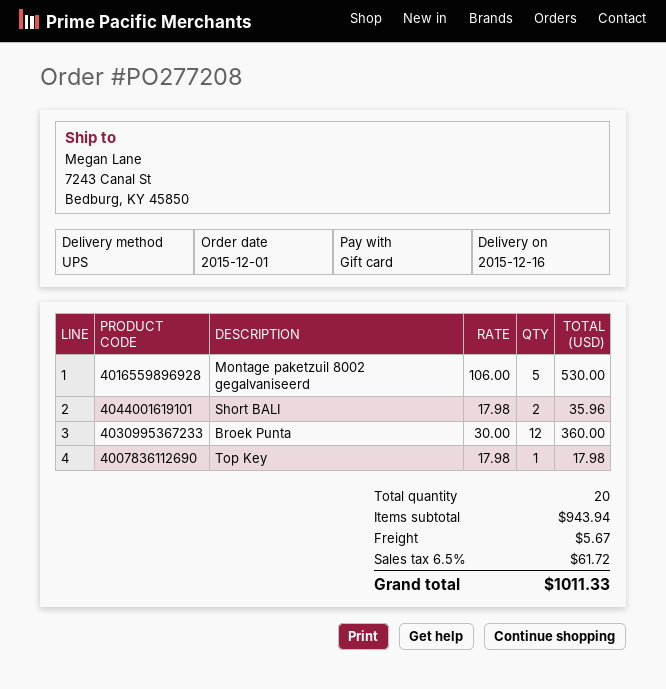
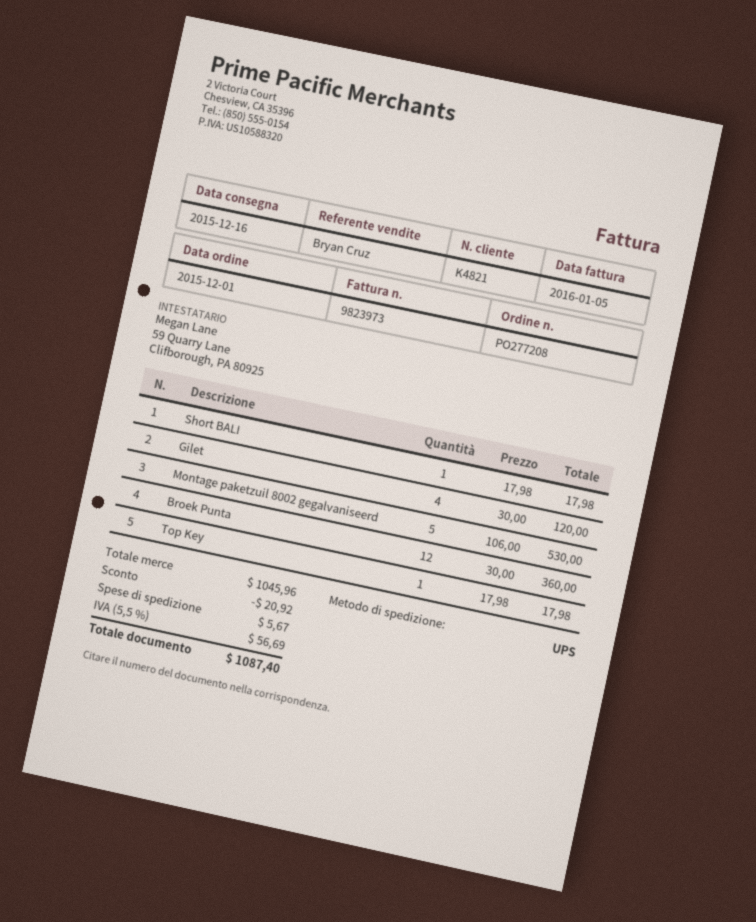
Short BALI: 2 x 17.98 = 35.96 -> 1 x 17.98 = 17.98
Gilet: none -> 4 x 30.00 = 120.00
subtotal: 943.94 -> 1045.96
discount: none -> 20.92
tax: 6.5% = 61.72 -> 5.5% = 56.69
total: 1011.33 -> 1087.40

